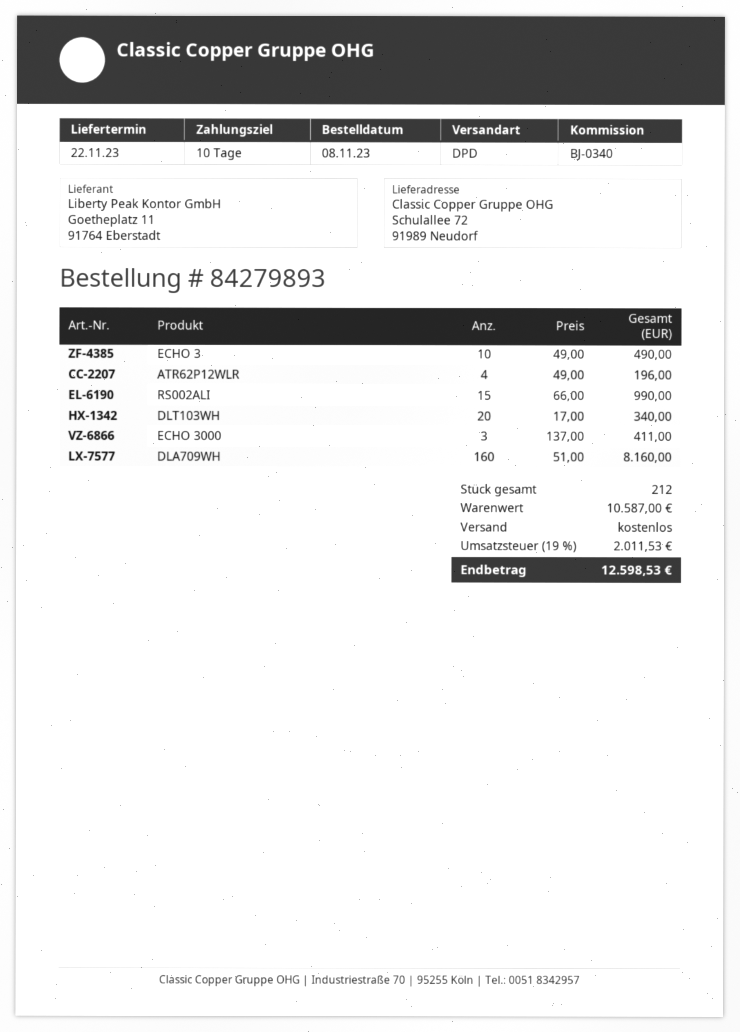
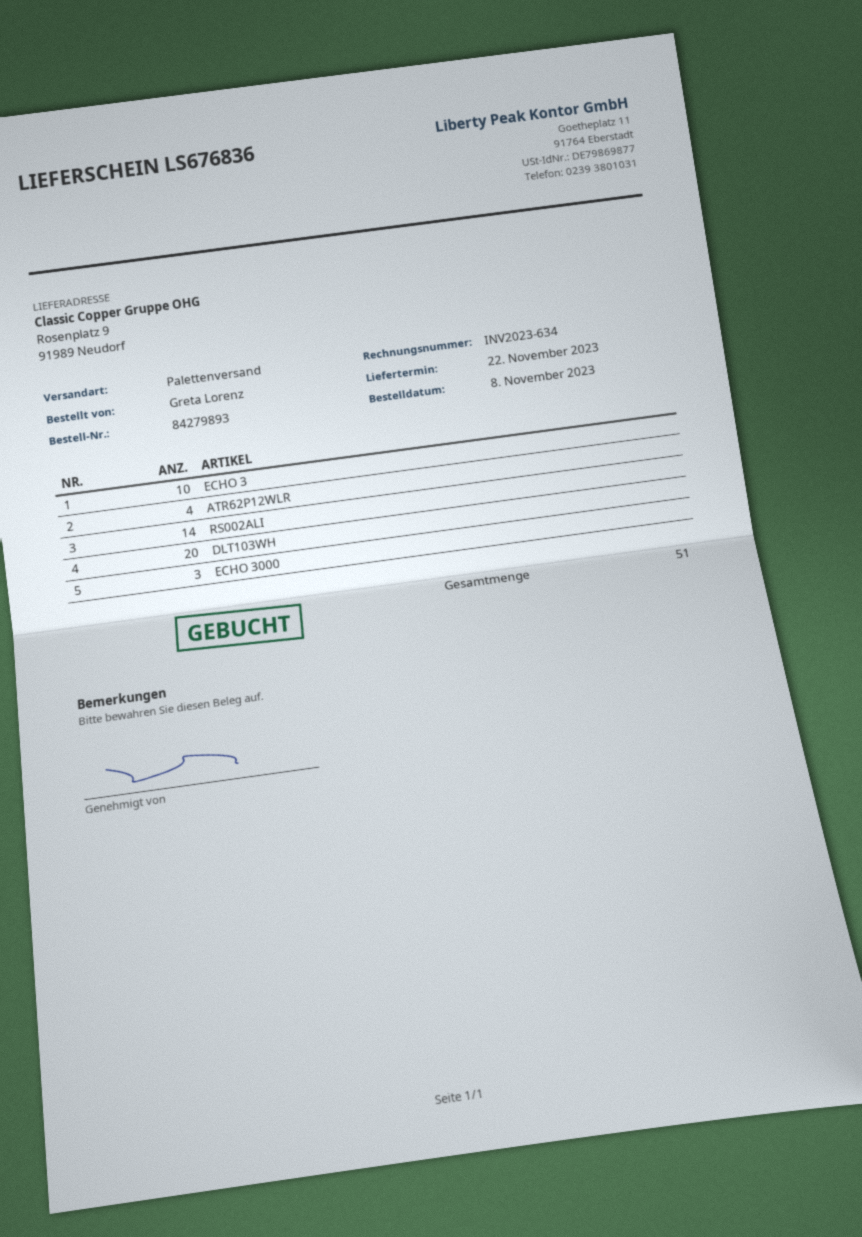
shipping method: DPD -> pallet freight
ship to: Schulallee 72, 91989 Neudorf -> Rosenplatz 9, 91989 Neudorf
RS002ALI: 15 -> 14
DLA709WH: 160 -> none
total quantity: 212 -> 51

